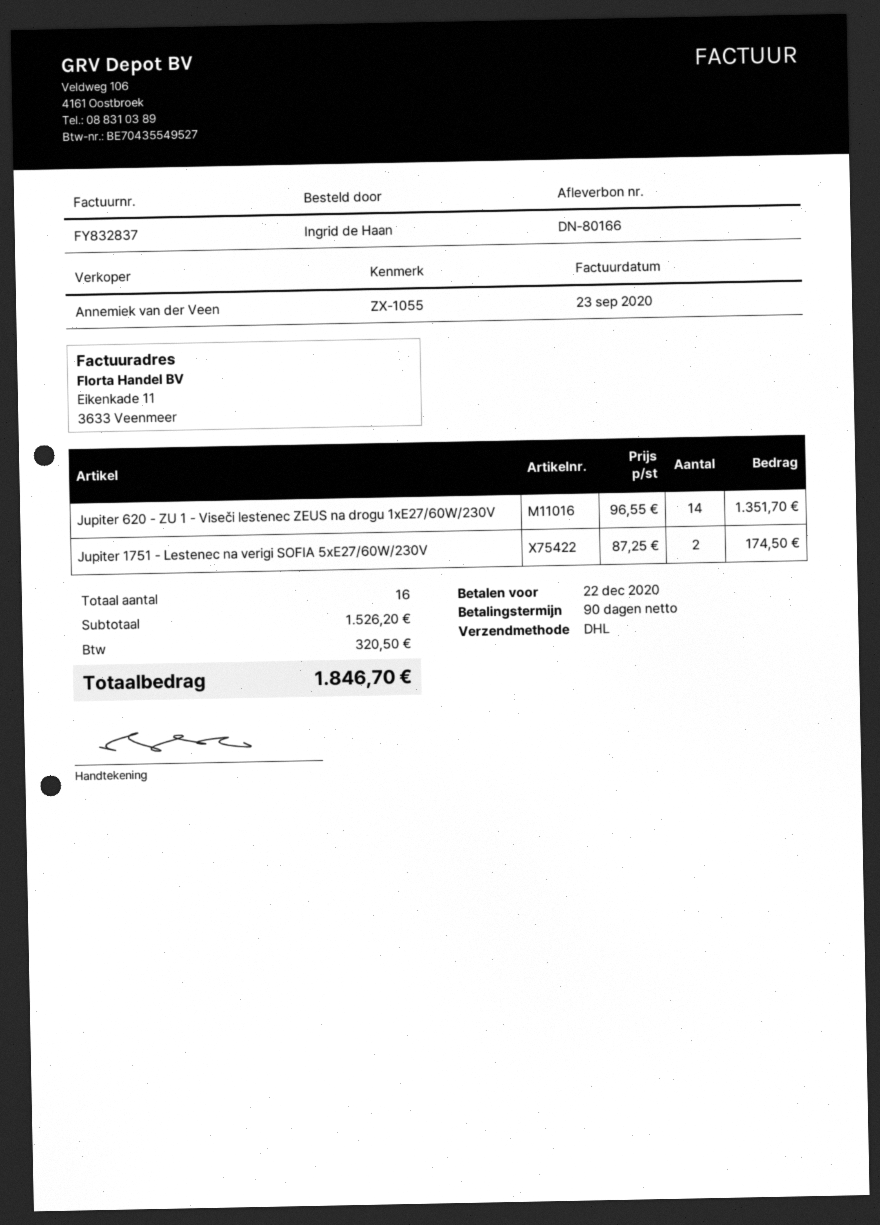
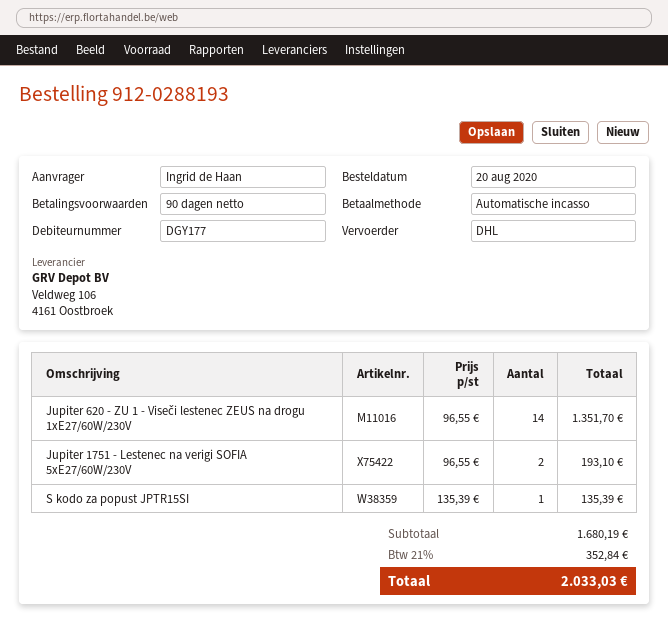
Jupiter 1751 - Lestenec na verigi SOFIA 5xE27/60W/230V: 2 x 87.25 = 174.50 -> 2 x 96.55 = 193.10
S kodo za popust JPTR15SI: none -> 1 x 135.39 = 135.39
subtotal: 1526.20 -> 1680.19
tax: 320.50 -> 352.84
total: 1846.70 -> 2033.03

